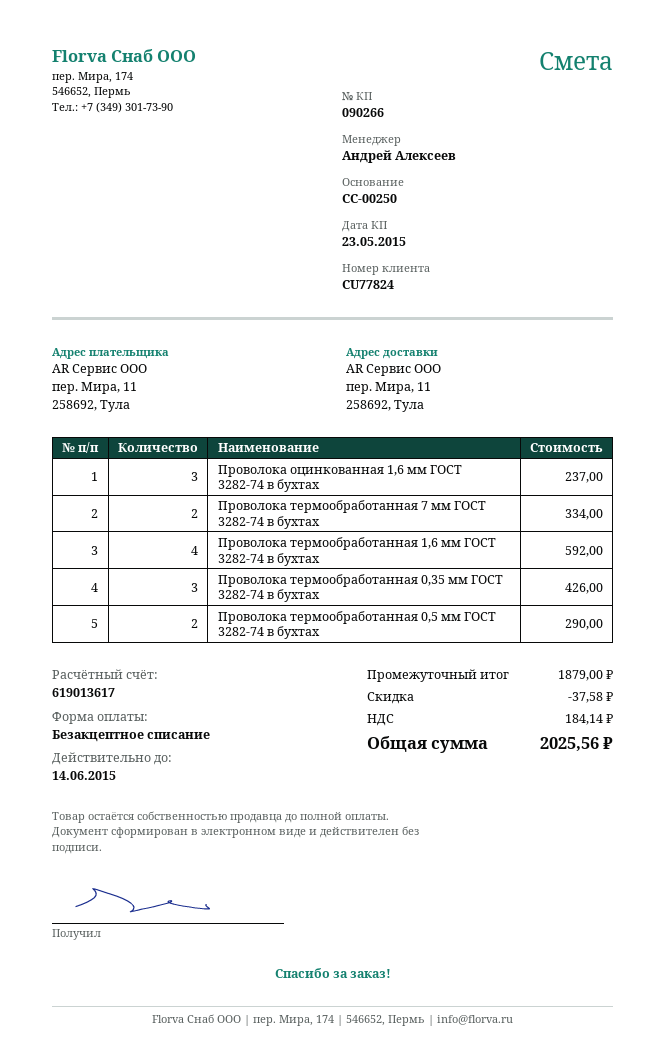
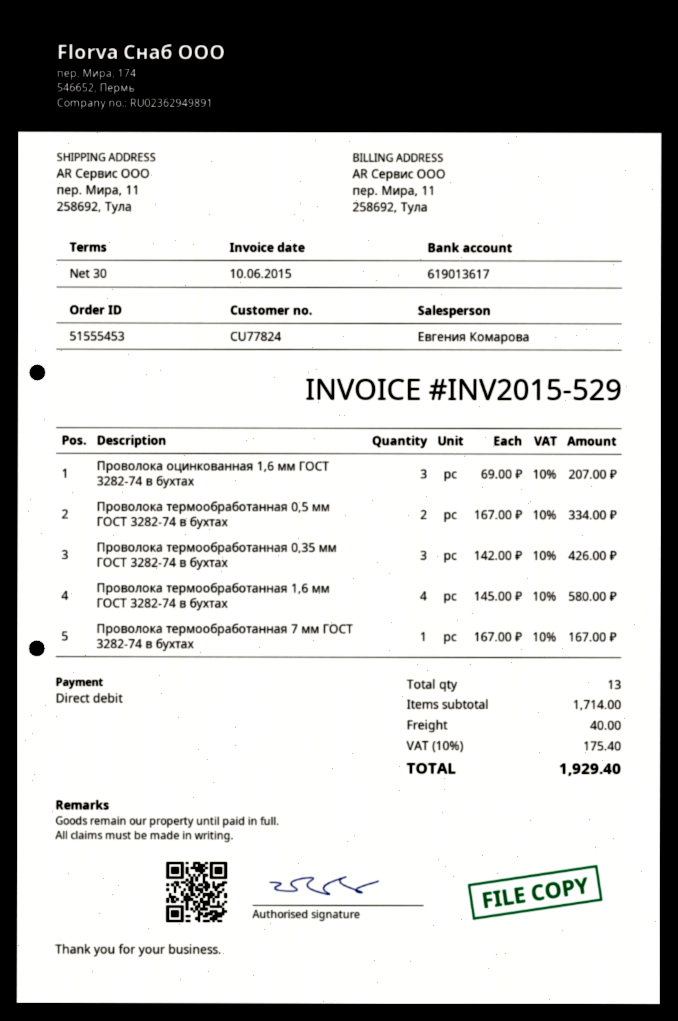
sales rep: Андрей Алексеев -> Евгения Комарова
Проволока оцинкованная 1,6 мм ГОСТ 3282-74 в бухтах: 3 for 237.00 -> 3 for 207.00
Проволока термообработанная 7 мм ГОСТ 3282-74 в бухтах: 2 for 334.00 -> 1 for 167.00
Проволока термообработанная 1,6 мм ГОСТ 3282-74 в бухтах: 4 for 592.00 -> 4 for 580.00
Проволока термообработанная 0,5 мм ГОСТ 3282-74 в бухтах: 2 for 290.00 -> 2 for 334.00
subtotal: 1879.00 -> 1714.00
discount: 37.58 -> none
shipping: none -> 40.00
tax: 184.14 -> 175.40
total: 2025.56 -> 1929.40

